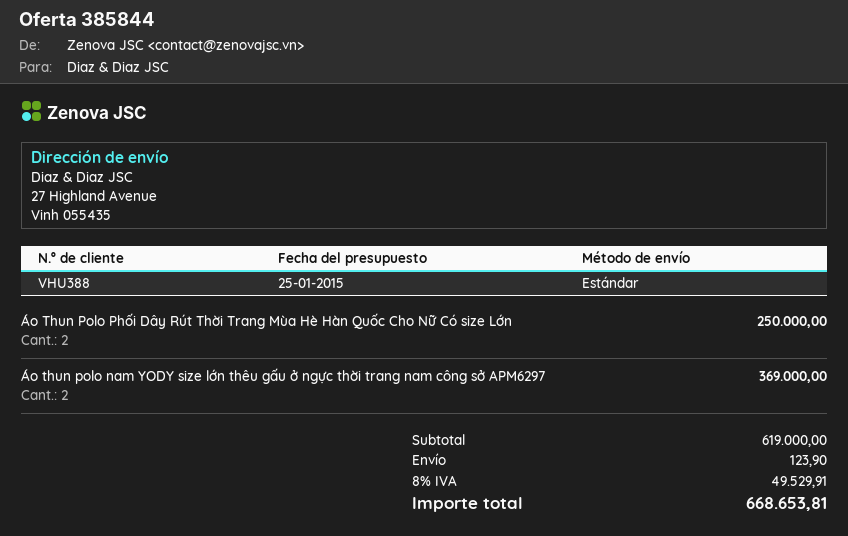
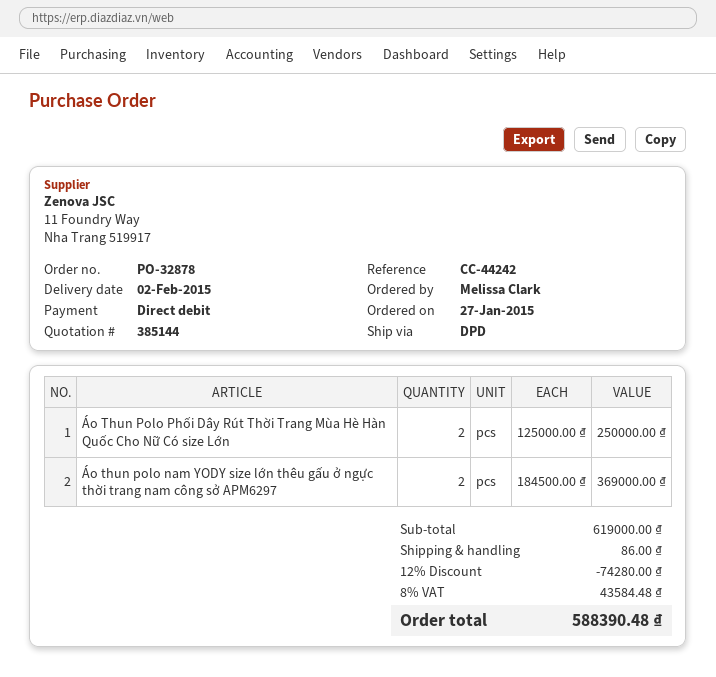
quote number: 385844 -> 385144
shipping method: standard -> DPD
discount: none -> 12% = 74280.00
shipping: 123.90 -> 86.00
tax: 8% = 49529.91 -> 8% = 43584.48
total: 668653.81 -> 588390.48

